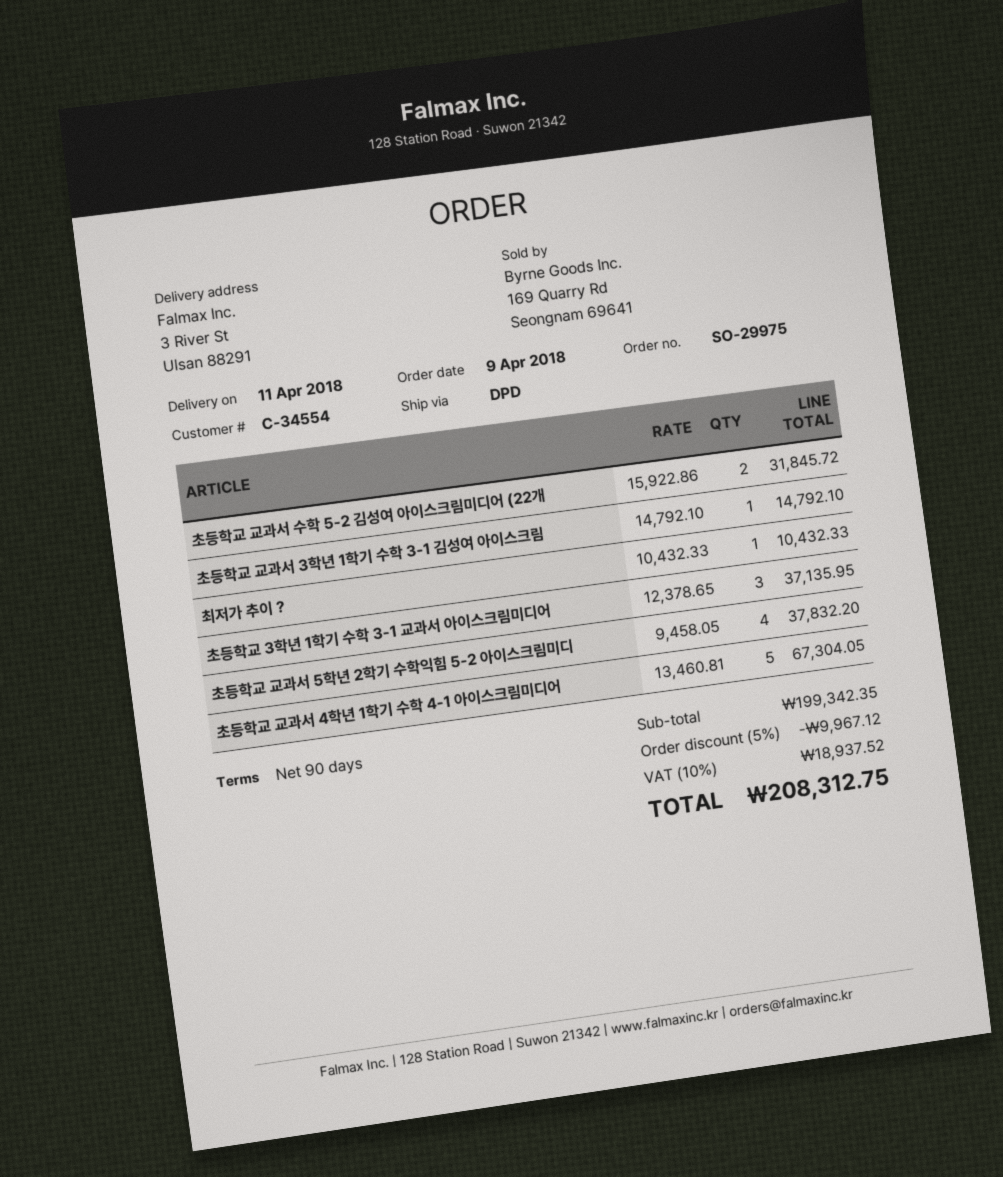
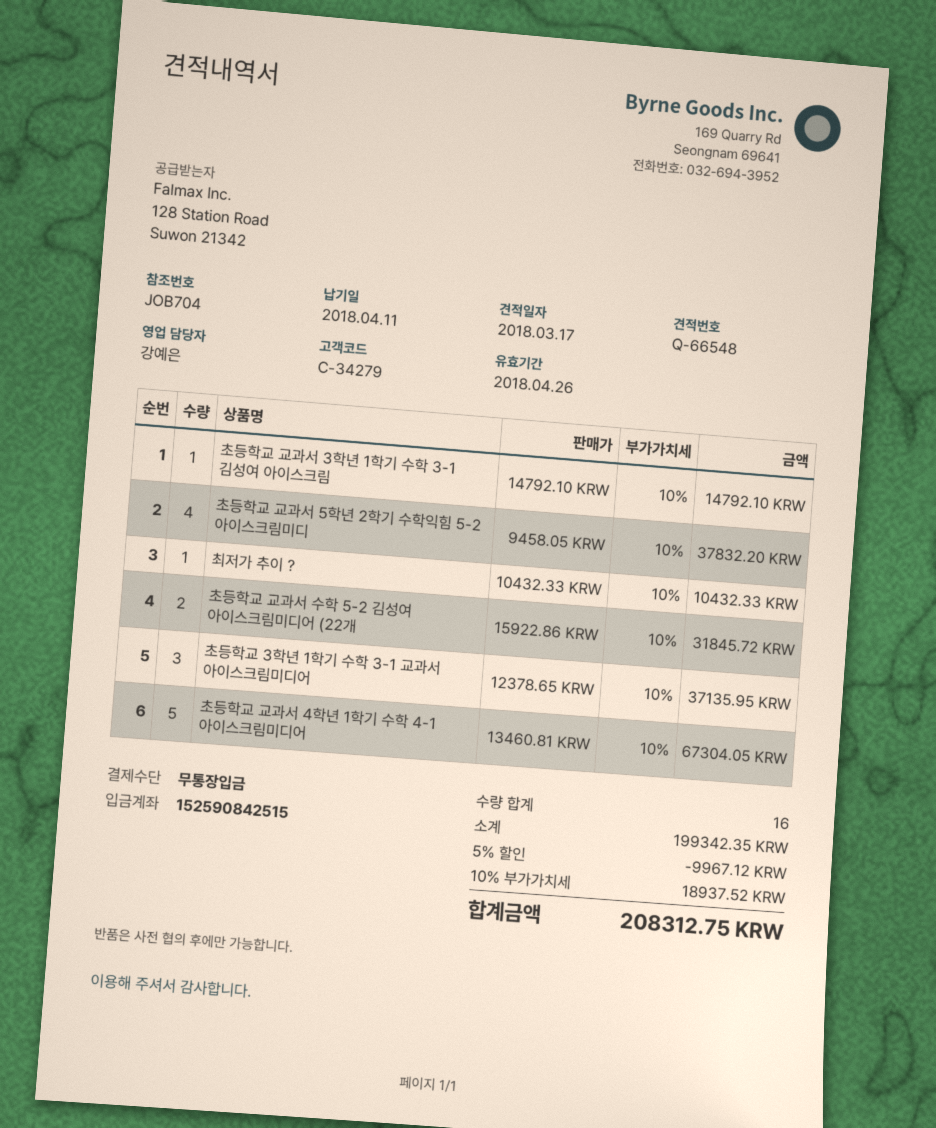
customer number: C-34554 -> C-34279

